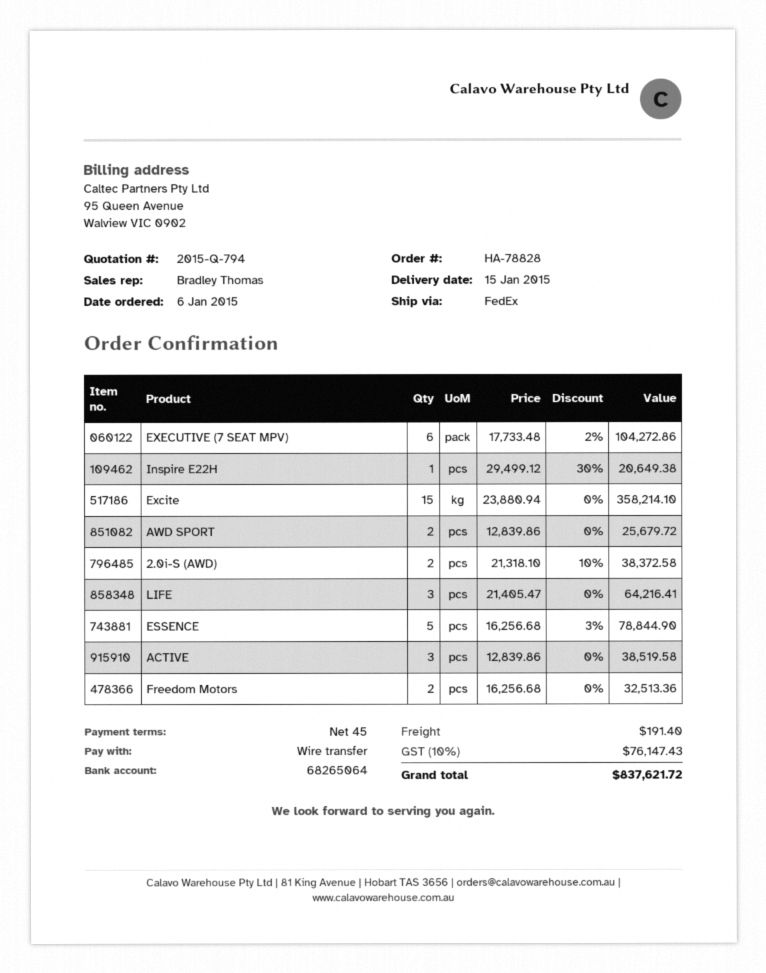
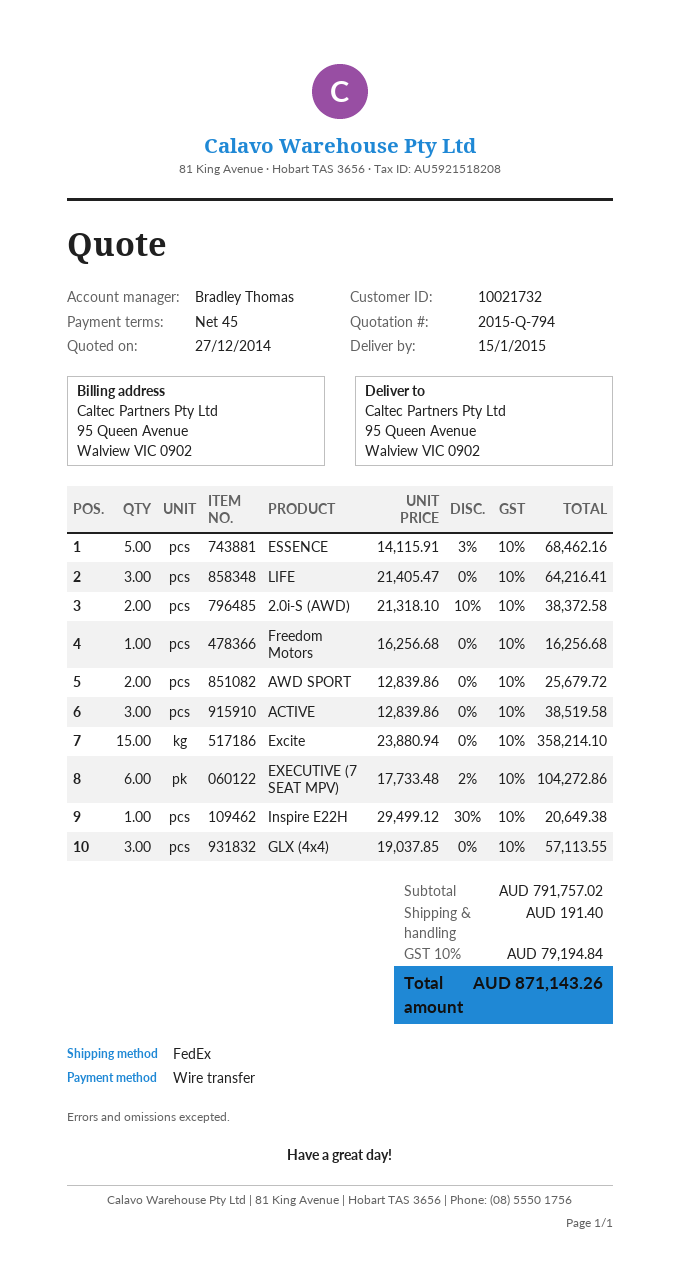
ESSENCE: 5 x 16256.68 - 3% = 78844.90 -> 5 x 14115.91 - 3% = 68462.16
Freedom Motors: 2 x 16256.68 = 32513.36 -> 1 x 16256.68 = 16256.68
GLX (4x4): none -> 3 x 19037.85 = 57113.55
tax: 10% = 76147.43 -> 10% = 79194.84
total: 837621.72 -> 871143.26

